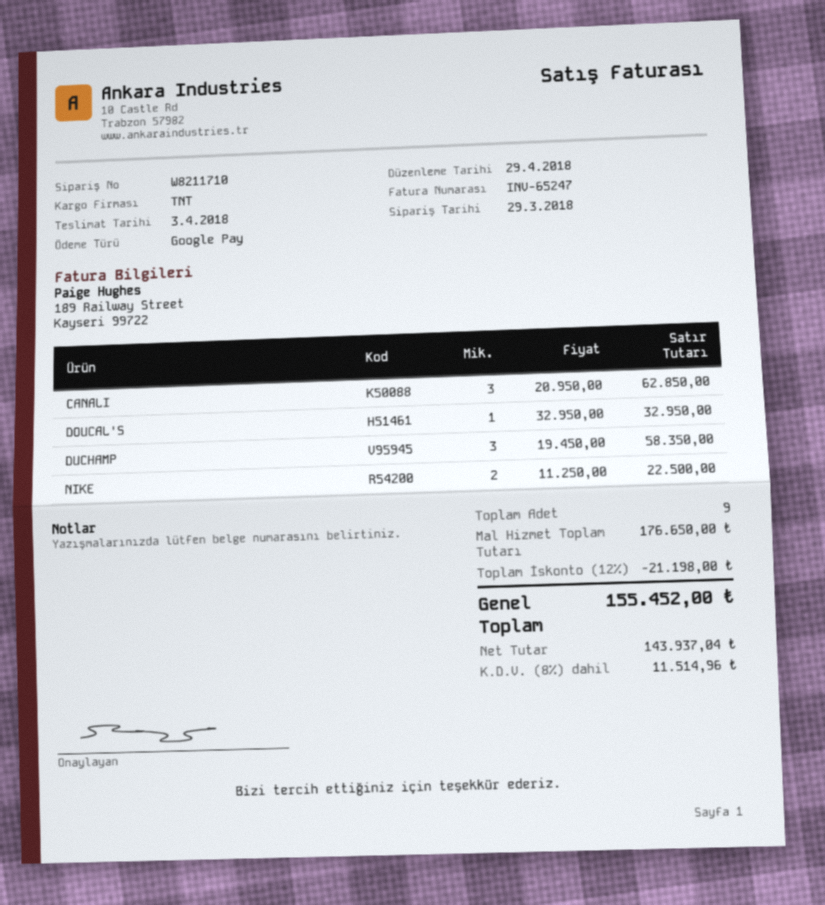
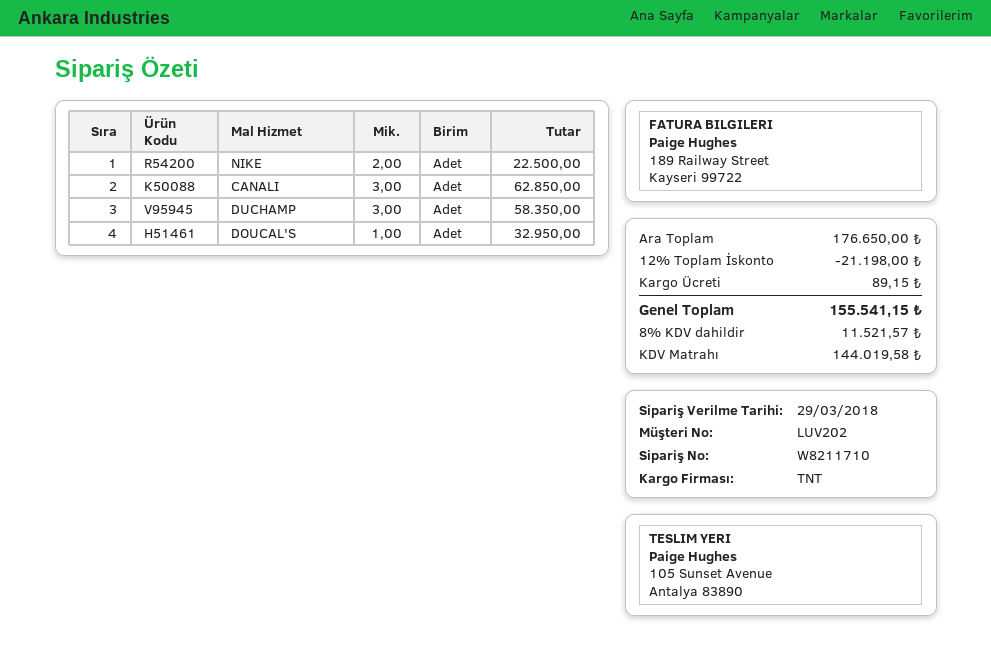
shipping: none -> 89.15
net: 143937.04 -> 144019.58
tax: 8% = 11514.96 -> 8% = 11521.57
total: 155452.00 -> 155541.15

